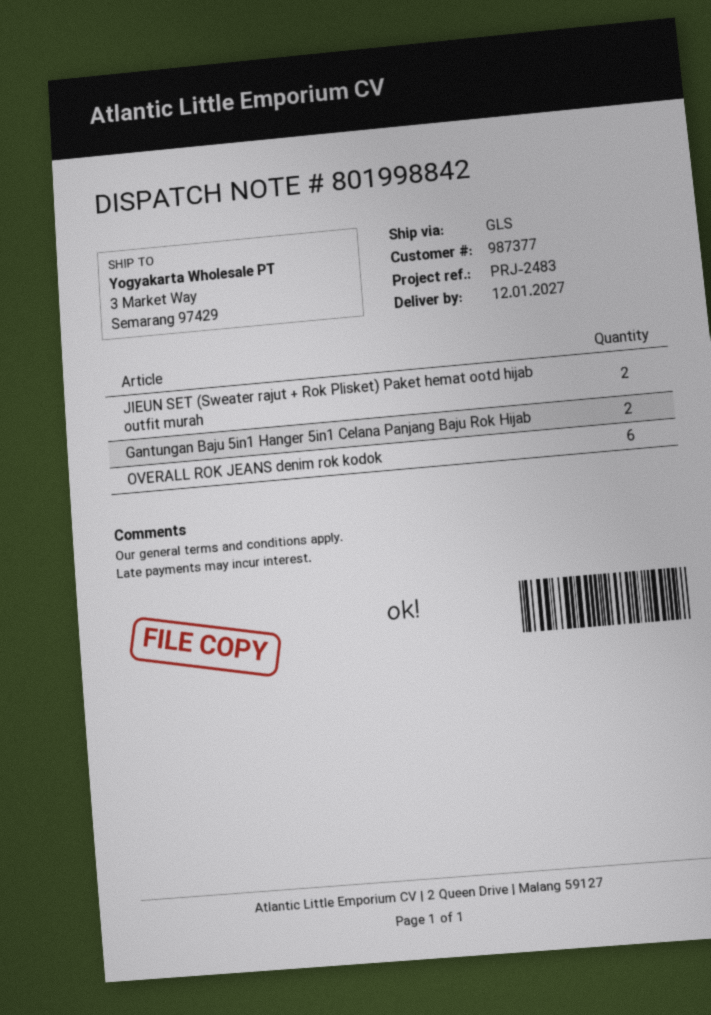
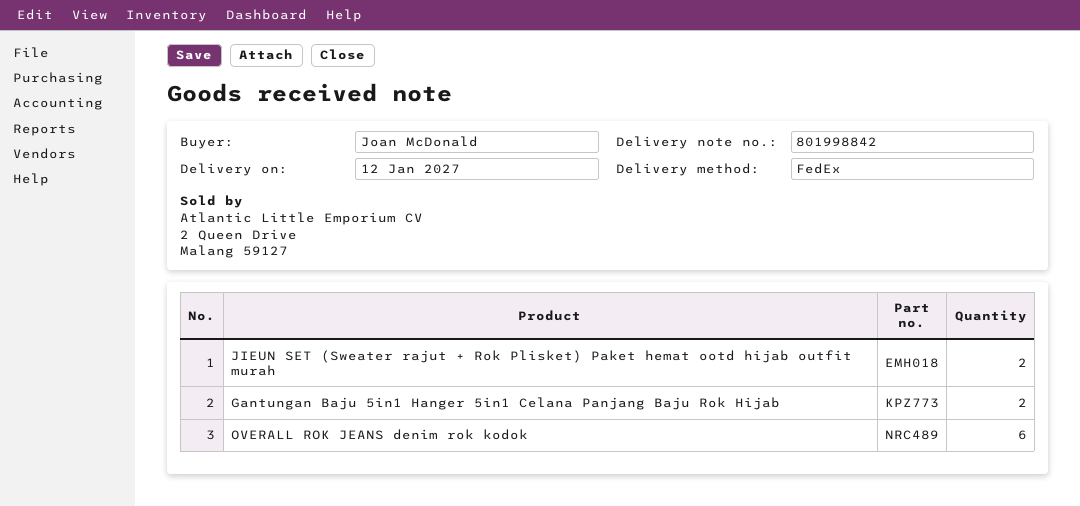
shipping method: GLS -> FedEx

